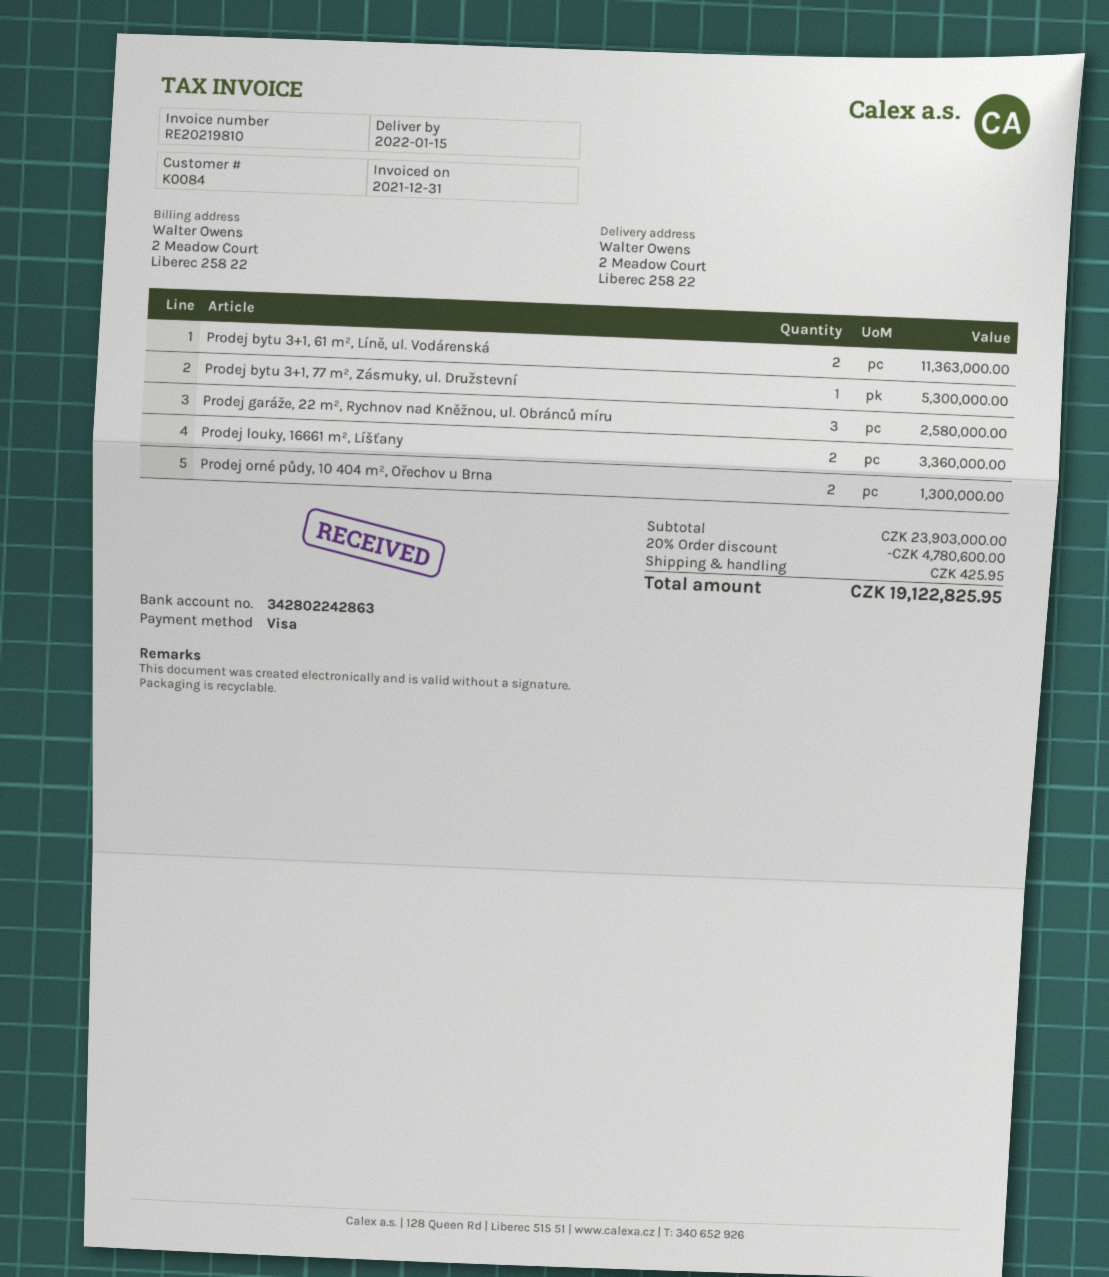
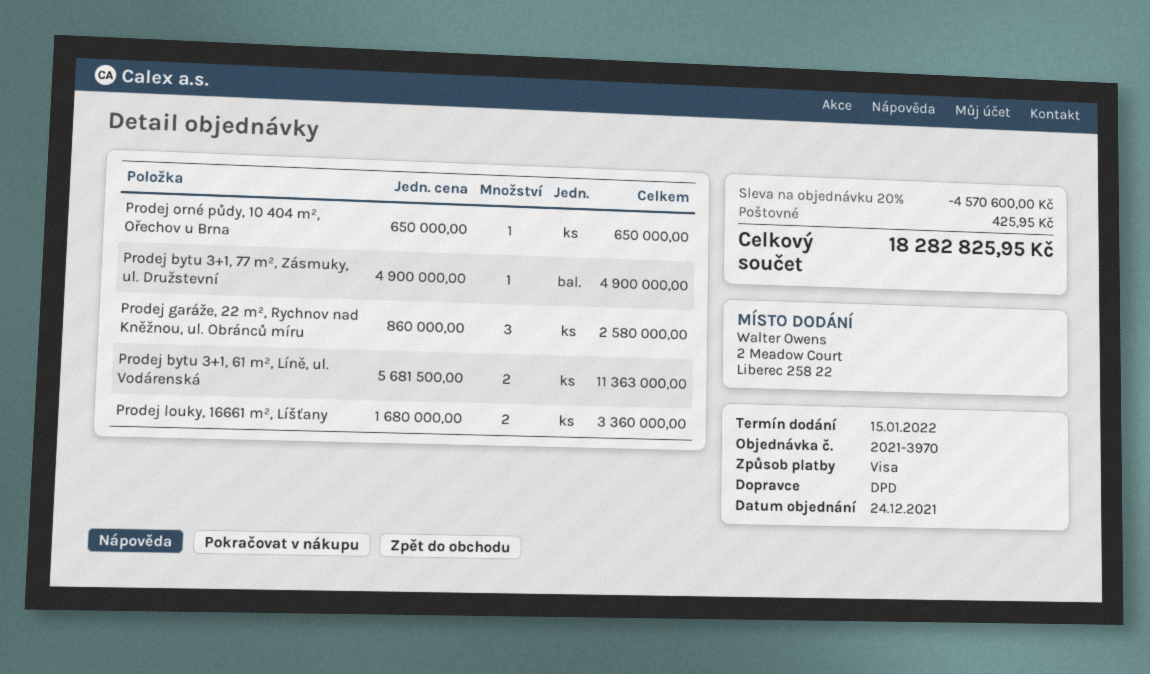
Prodej bytu 3+1, 77 m², Zásmuky, ul. Družstevní: 1 for 5300000.00 -> 1 for 4900000.00
Prodej orné půdy, 10 404 m², Ořechov u Brna: 2 for 1300000.00 -> 1 for 650000.00
discount: 20% = 4780600.00 -> 20% = 4570600.00
total: 19122825.95 -> 18282825.95

